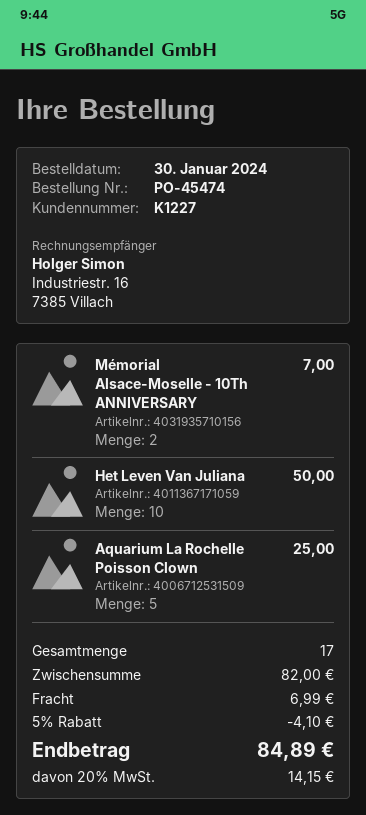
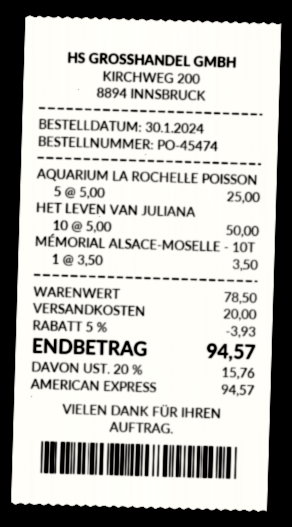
Mémorial Alsace-Moselle - 10Th ANNIVERSARY: 2 for 7.00 -> 1 for 3.50
subtotal: 82.00 -> 78.50
discount: 5% = 4.10 -> 5% = 3.93
shipping: 6.99 -> 20.00
tax: 20% = 14.15 -> 20% = 15.76
total: 84.89 -> 94.57

